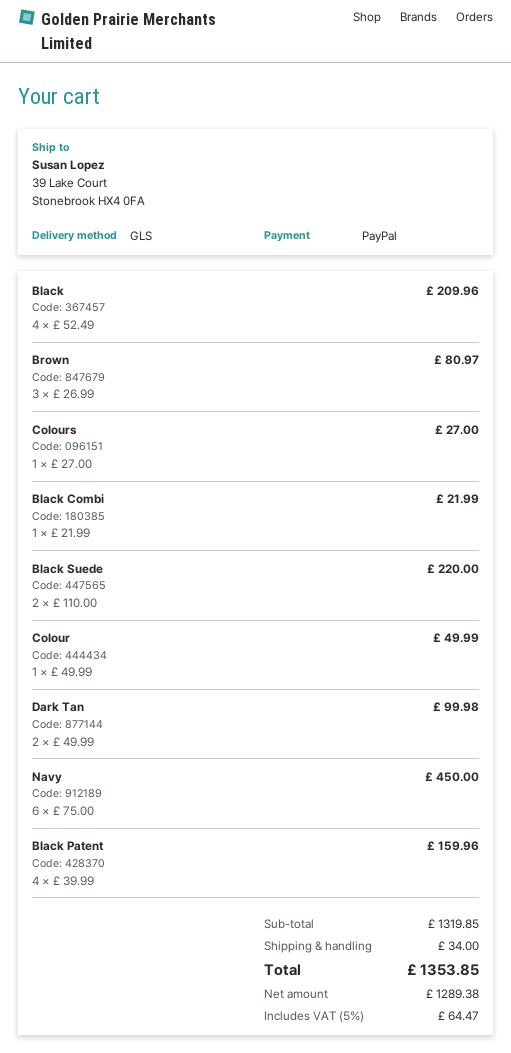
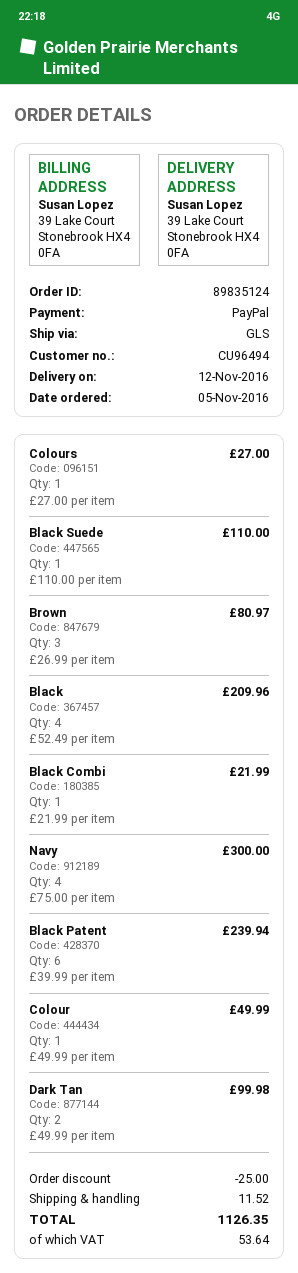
Black Suede: 2 x 110.00 = 220.00 -> 1 x 110.00 = 110.00
Navy: 6 x 75.00 = 450.00 -> 4 x 75.00 = 300.00
Black Patent: 4 x 39.99 = 159.96 -> 6 x 39.99 = 239.94
discount: none -> 25.00
shipping: 34.00 -> 11.52
tax: 64.47 -> 53.64
total: 1353.85 -> 1126.35

